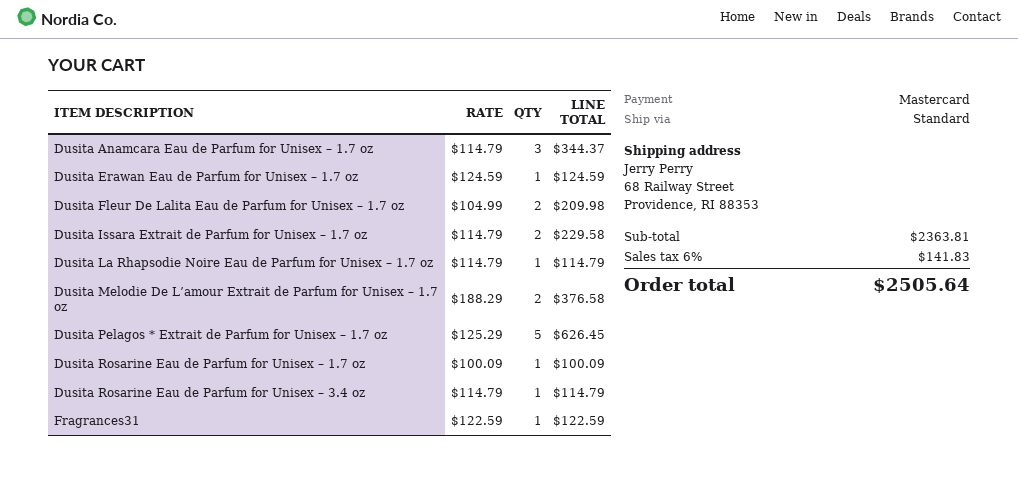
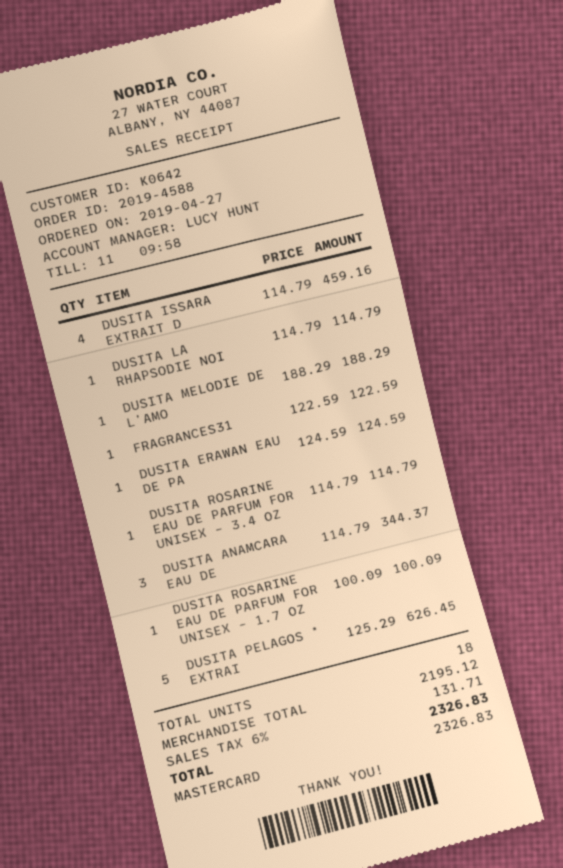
Dusita Fleur De Lalita Eau de Parfum for Unisex – 1.7 oz: 2 x 104.99 = 209.98 -> none
Dusita Issara Extrait de Parfum for Unisex – 1.7 oz: 2 x 114.79 = 229.58 -> 4 x 114.79 = 459.16
Dusita Melodie De L’amour Extrait de Parfum for Unisex – 1.7 oz: 2 x 188.29 = 376.58 -> 1 x 188.29 = 188.29
subtotal: 2363.81 -> 2195.12
tax: 6% = 141.83 -> 6% = 131.71
total: 2505.64 -> 2326.83

